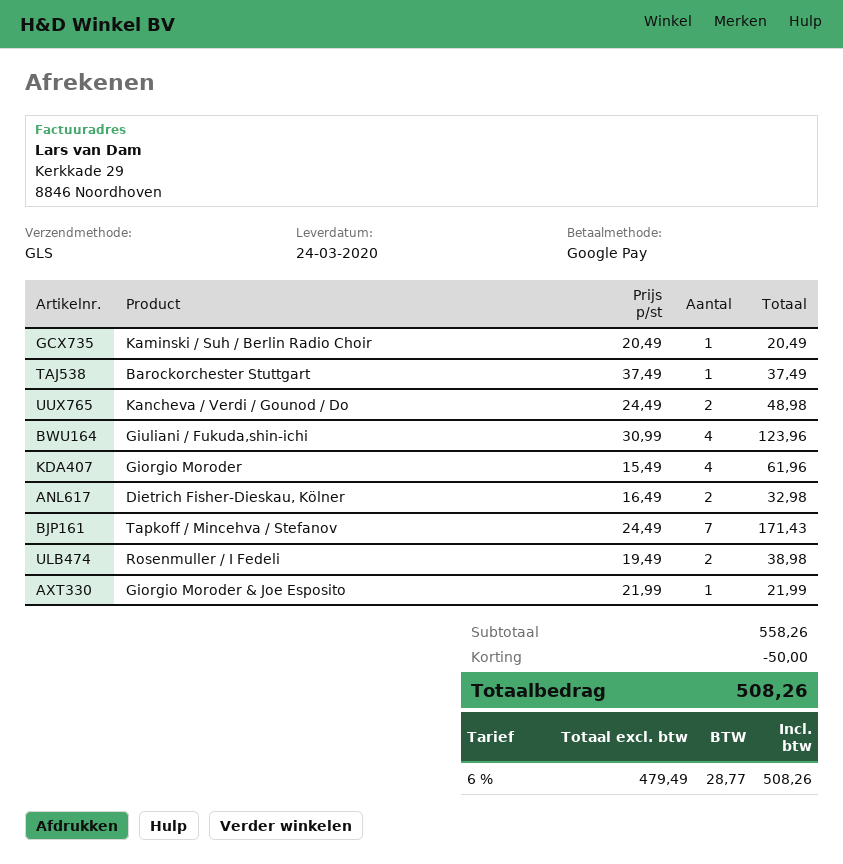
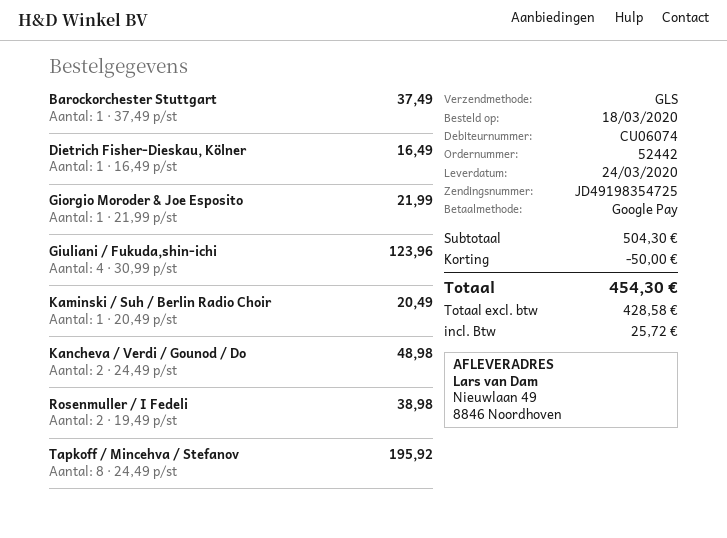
Giorgio Moroder: 4 x 15.49 = 61.96 -> none
Dietrich Fisher-Dieskau, Kölner: 2 x 16.49 = 32.98 -> 1 x 16.49 = 16.49
Tapkoff / Mincehva / Stefanov: 7 x 24.49 = 171.43 -> 8 x 24.49 = 195.92
subtotal: 558.26 -> 504.30
net: 479.49 -> 428.58
tax: 28.77 -> 25.72
total: 508.26 -> 454.30

